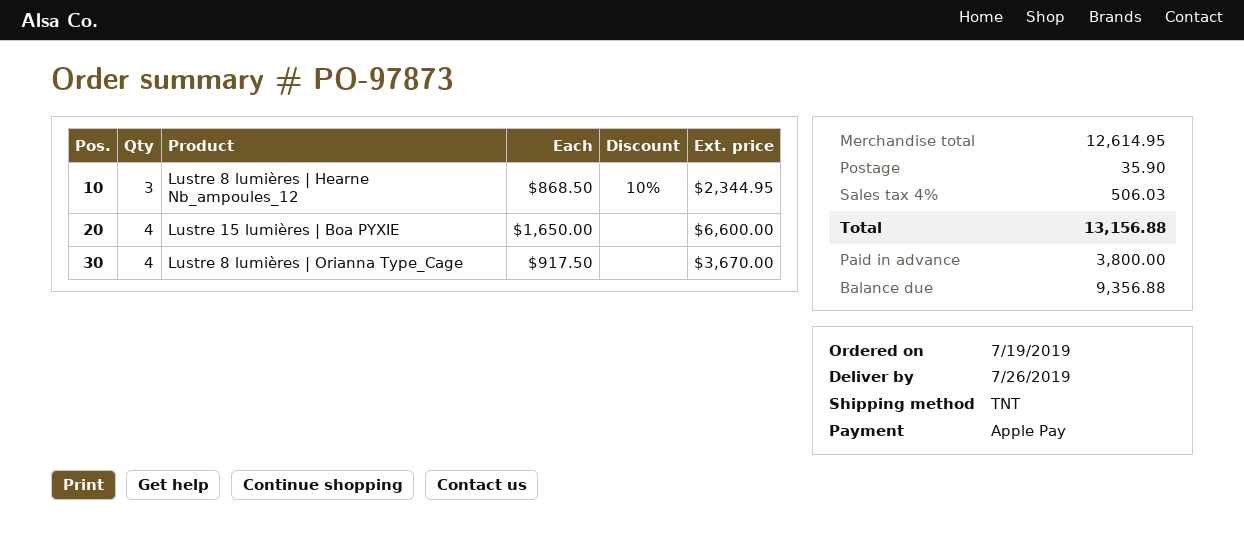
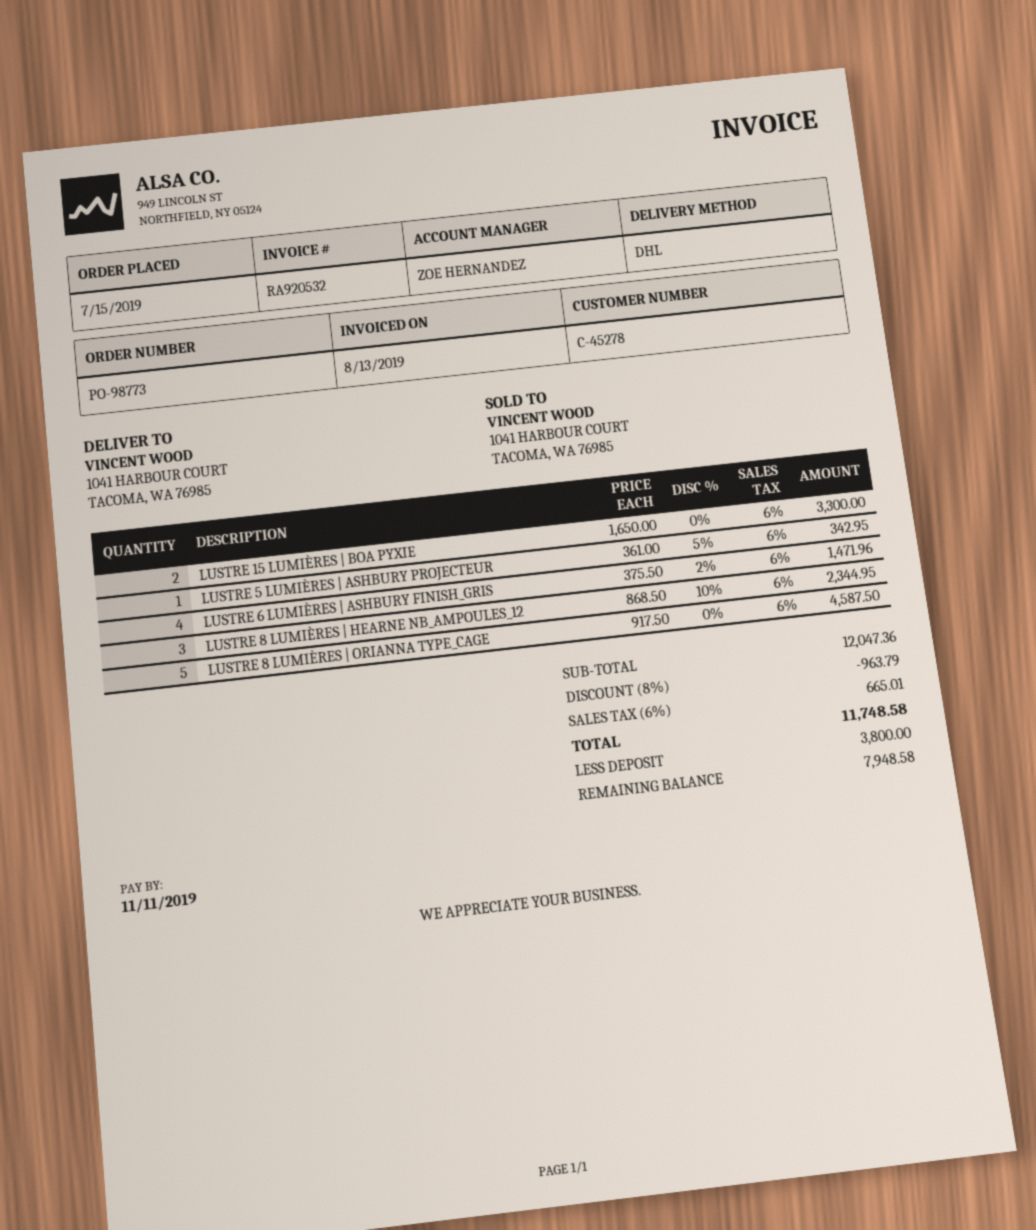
order number: PO-97873 -> PO-98773
order date: 2019-07-19 -> 2019-07-15
shipping method: TNT -> DHL
Lustre 15 lumières | Boa PYXIE: 4 x 1650.00 = 6600.00 -> 2 x 1650.00 = 3300.00
Lustre 8 lumières | Orianna Type_Cage: 4 x 917.50 = 3670.00 -> 5 x 917.50 = 4587.50
LUSTRE 5 LUMIÈRES | ASHBURY PROJECTEUR: none -> 1 x 361.00 - 5% = 342.95
LUSTRE 6 LUMIÈRES | ASHBURY FINISH_GRIS: none -> 4 x 375.50 - 2% = 1471.96
subtotal: 12614.95 -> 12047.36
discount: none -> 8% = 963.79
shipping: 35.90 -> none
tax: 4% = 506.03 -> 6% = 665.01
total: 13156.88 -> 11748.58
balance: 9356.88 -> 7948.58

